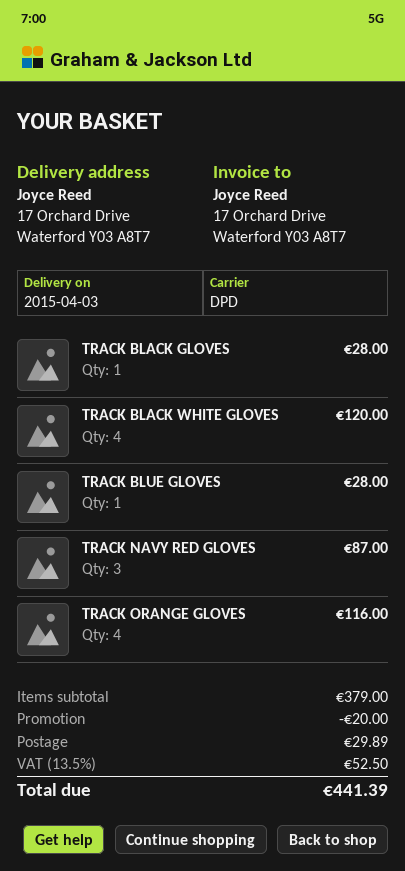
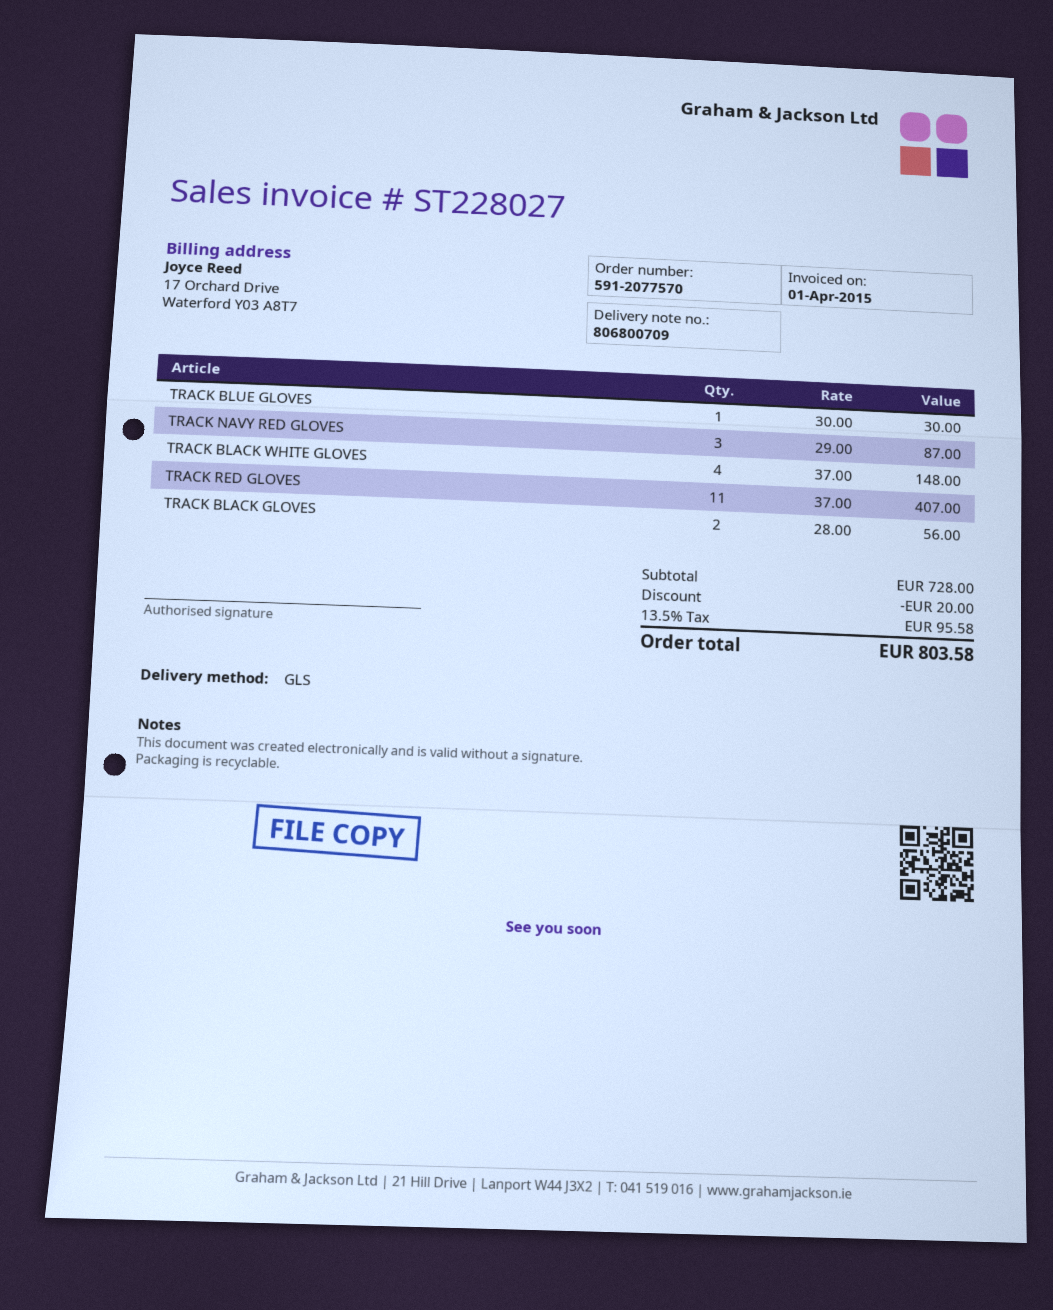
shipping method: DPD -> GLS
TRACK BLACK GLOVES: 1 for 28.00 -> 2 for 56.00
TRACK BLACK WHITE GLOVES: 4 for 120.00 -> 4 for 148.00
TRACK BLUE GLOVES: 1 for 28.00 -> 1 for 30.00
TRACK ORANGE GLOVES: 4 for 116.00 -> none
TRACK RED GLOVES: none -> 11 for 407.00
subtotal: 379.00 -> 728.00
shipping: 29.89 -> none
tax: 13.5% = 52.50 -> 13.5% = 95.58
total: 441.39 -> 803.58

